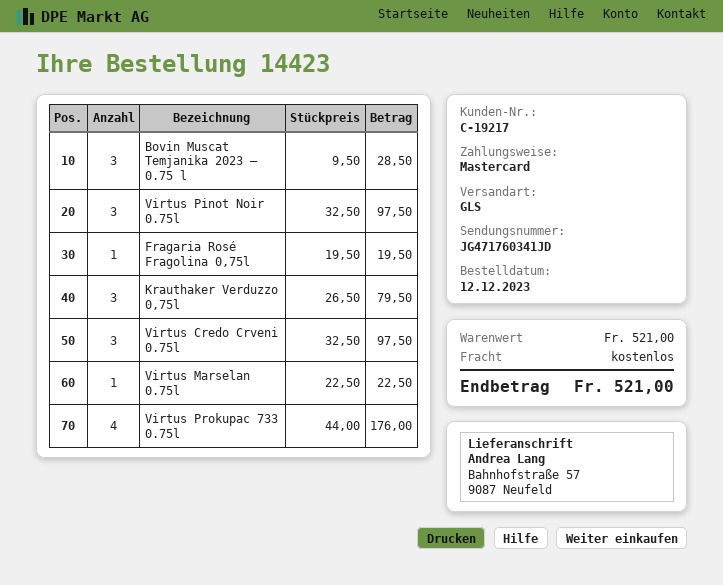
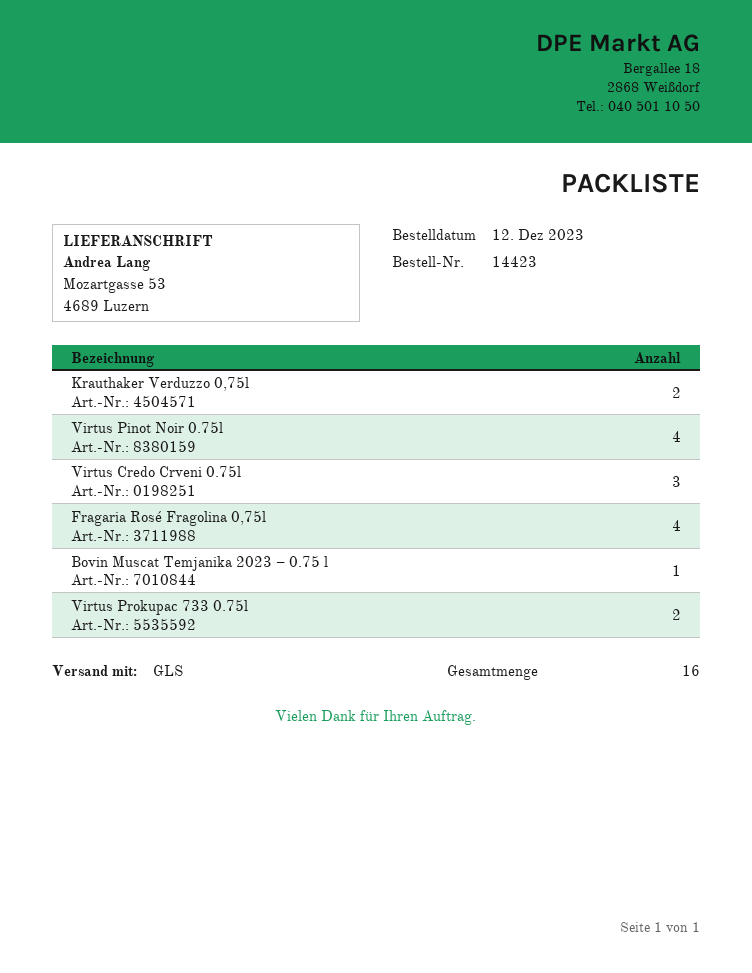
ship to: Bahnhofstraße 57, 9087 Neufeld -> Mozartgasse 53, 4689 Luzern
Bovin Muscat Temjanika 2023 – 0.75 l: 3 -> 1
Virtus Pinot Noir 0.75l: 3 -> 4
Fragaria Rosé Fragolina 0,75l: 1 -> 4
Krauthaker Verduzzo 0,75l: 3 -> 2
Virtus Marselan 0.75l: 1 -> none
Virtus Prokupac 733 0.75l: 4 -> 2

